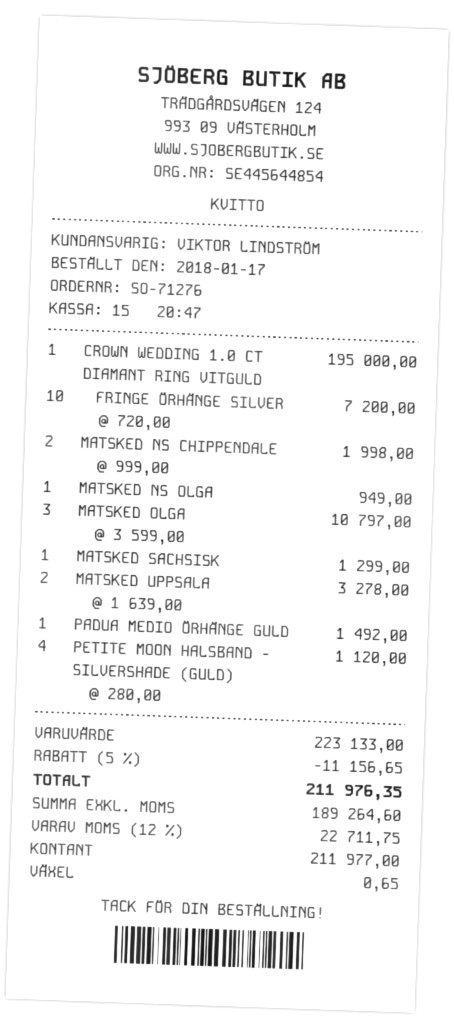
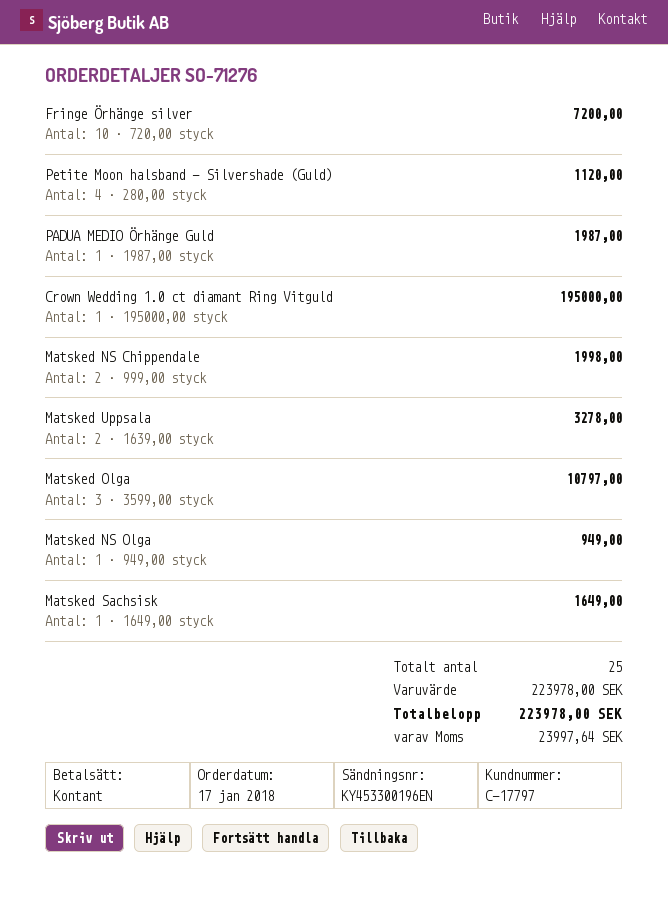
MATSKED SACHSISK: 1 x 1299.00 = 1299.00 -> 1 x 1649.00 = 1649.00
PADUA MEDIO ÖRHÄNGE GULD: 1 x 1492.00 = 1492.00 -> 1 x 1987.00 = 1987.00
subtotal: 223133.00 -> 223978.00
discount: 5% = 11156.65 -> none
tax: 22711.75 -> 23997.64
total: 211976.35 -> 223978.00

